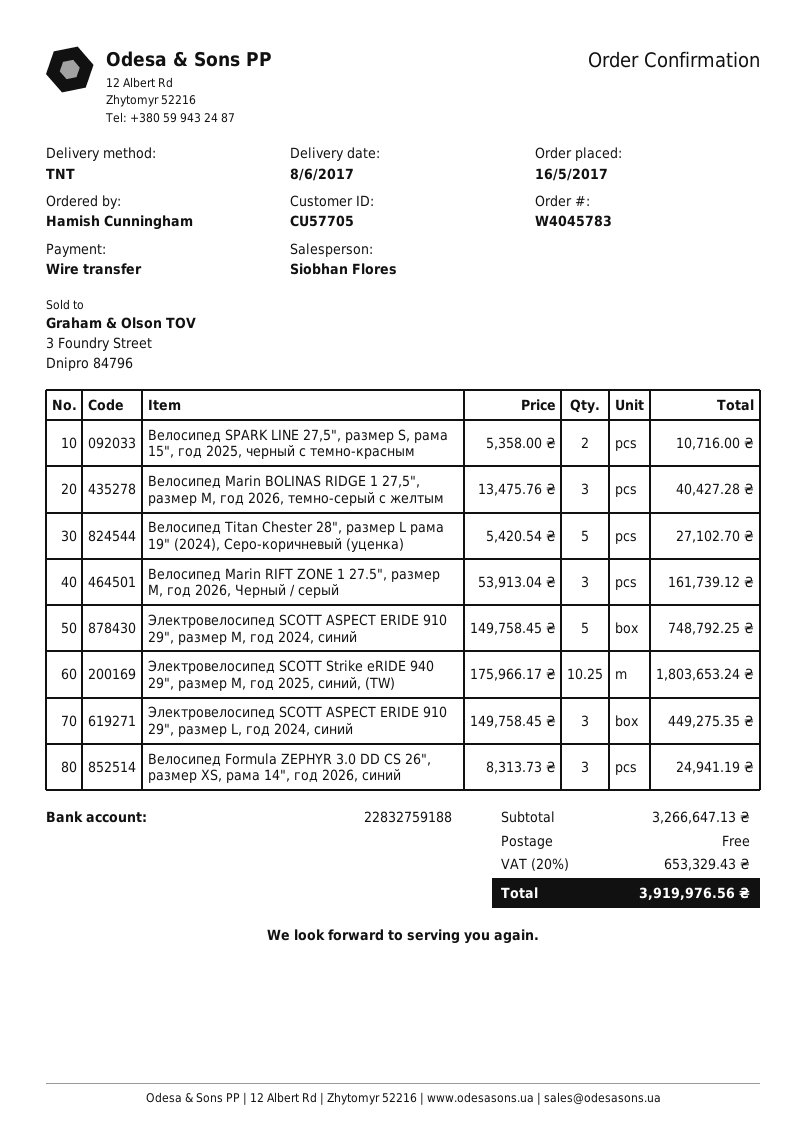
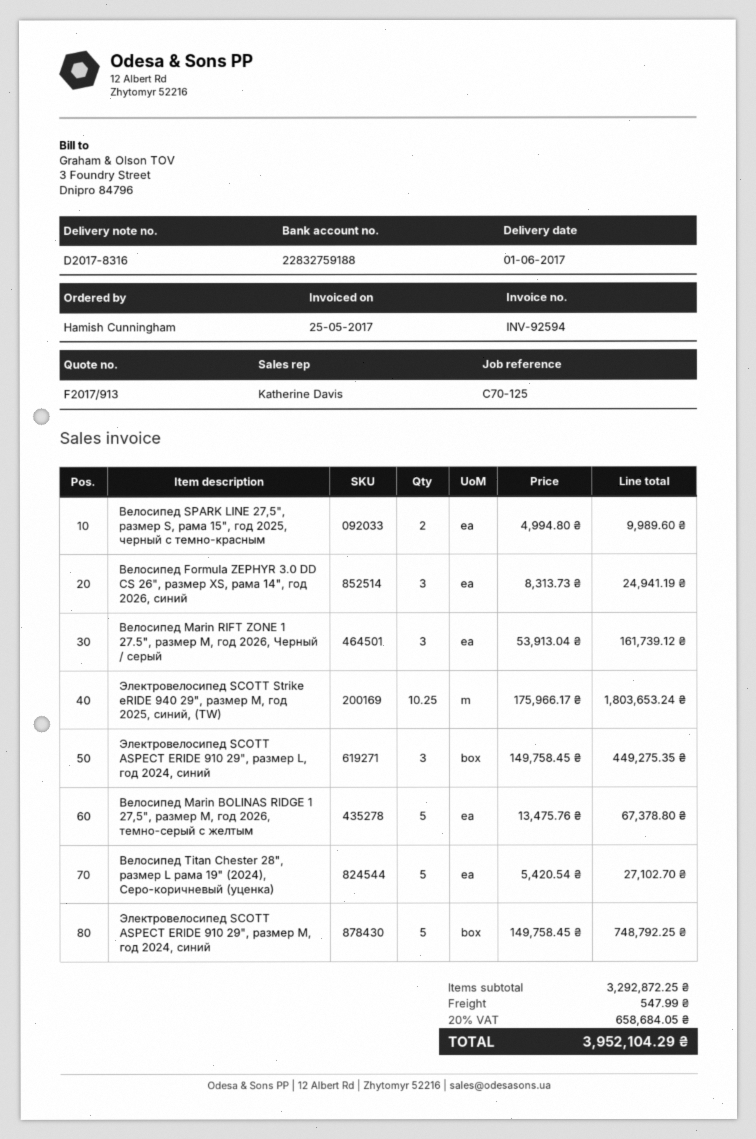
delivery date: 2017-06-08 -> 2017-06-01
sales rep: Siobhan Flores -> Katherine Davis
Велосипед SPARK LINE 27,5", размер S, рама 15", год 2025, черный с темно-красным: 2 x 5358.00 = 10716.00 -> 2 x 4994.80 = 9989.60
Велосипед Marin BOLINAS RIDGE 1 27,5", размер M, год 2026, темно-серый с желтым: 3 x 13475.76 = 40427.28 -> 5 x 13475.76 = 67378.80
subtotal: 3266647.13 -> 3292872.25
shipping: 0.00 -> 547.99
tax: 20% = 653329.43 -> 20% = 658684.05
total: 3919976.56 -> 3952104.29

